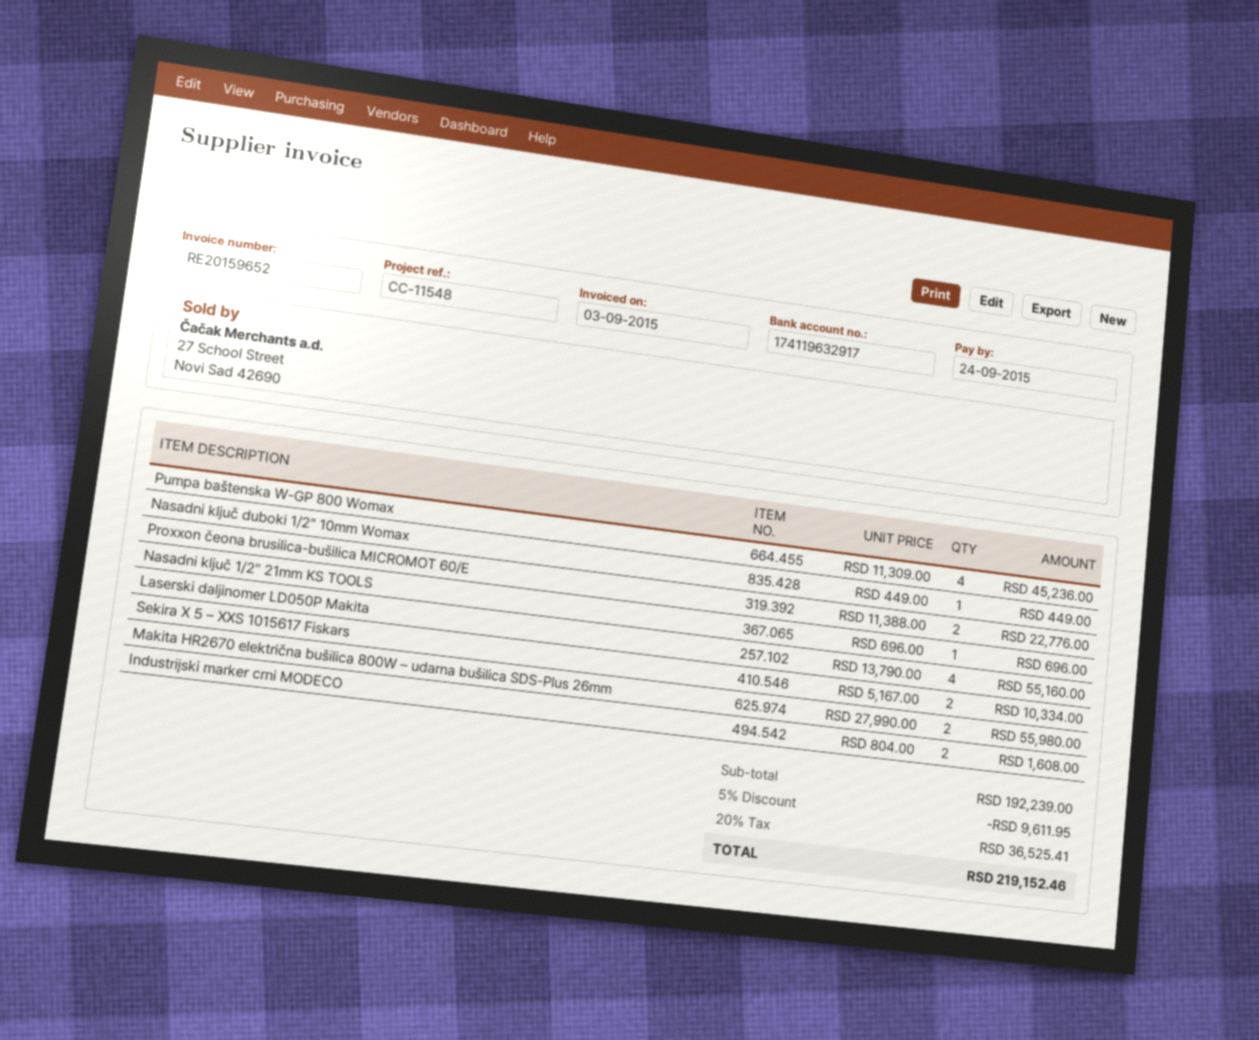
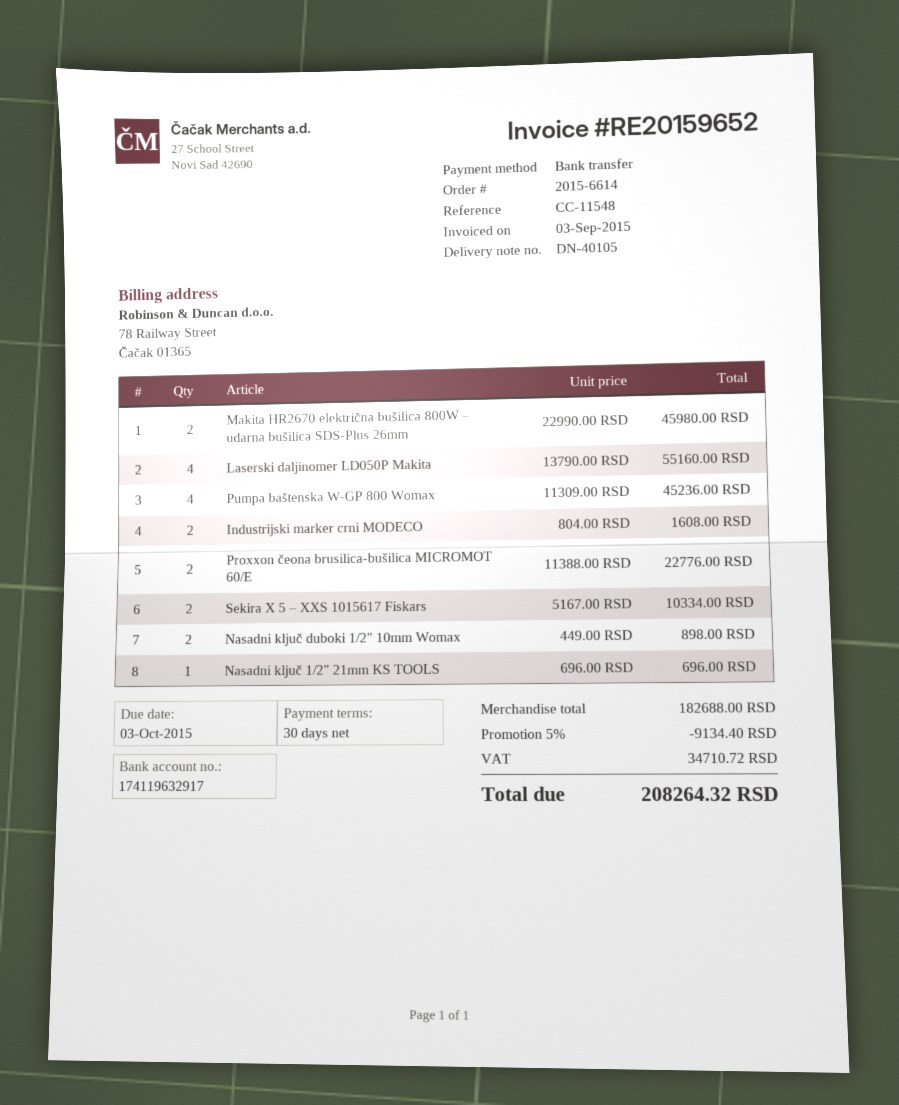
due date: 2015-09-24 -> 2015-10-03
Nasadni ključ duboki 1/2" 10mm Womax: 1 x 449.00 = 449.00 -> 2 x 449.00 = 898.00
Makita HR2670 električna bušilica 800W – udarna bušilica SDS-Plus 26mm: 2 x 27990.00 = 55980.00 -> 2 x 22990.00 = 45980.00
subtotal: 192239.00 -> 182688.00
discount: 5% = 9611.95 -> 5% = 9134.40
tax: 36525.41 -> 34710.72
total: 219152.46 -> 208264.32

